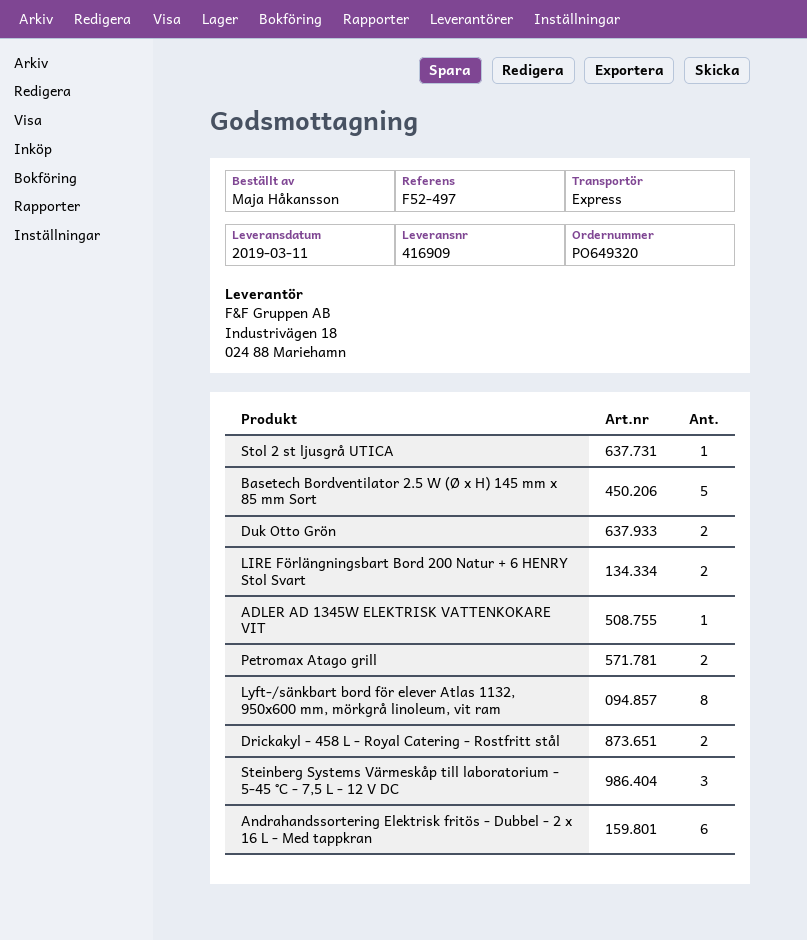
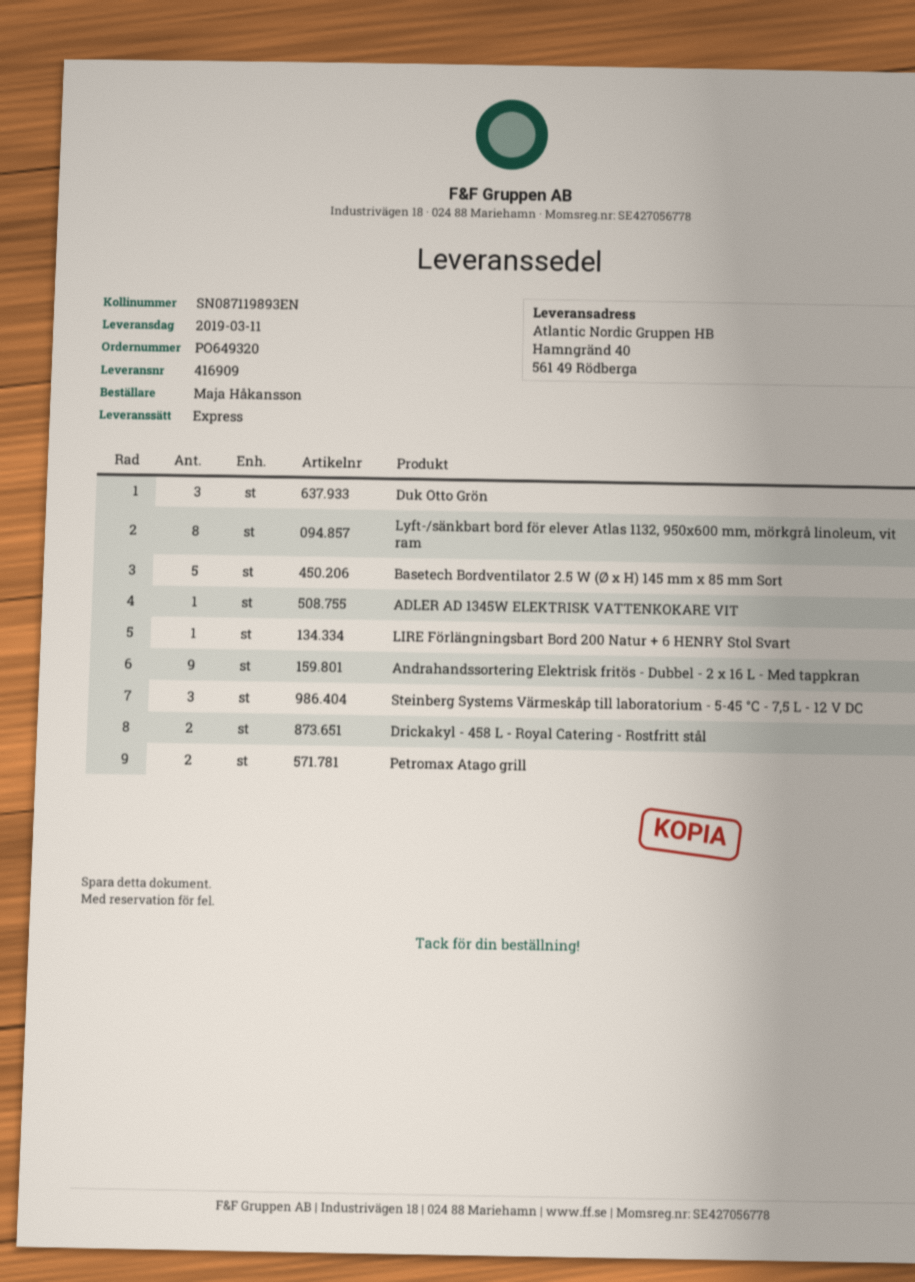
Stol 2 st ljusgrå UTICA: 1 -> none
Duk Otto Grön: 2 -> 3
LIRE Förlängningsbart Bord 200 Natur + 6 HENRY Stol Svart: 2 -> 1
Andrahandssortering Elektrisk fritös - Dubbel - 2 x 16 L - Med tappkran: 6 -> 9

